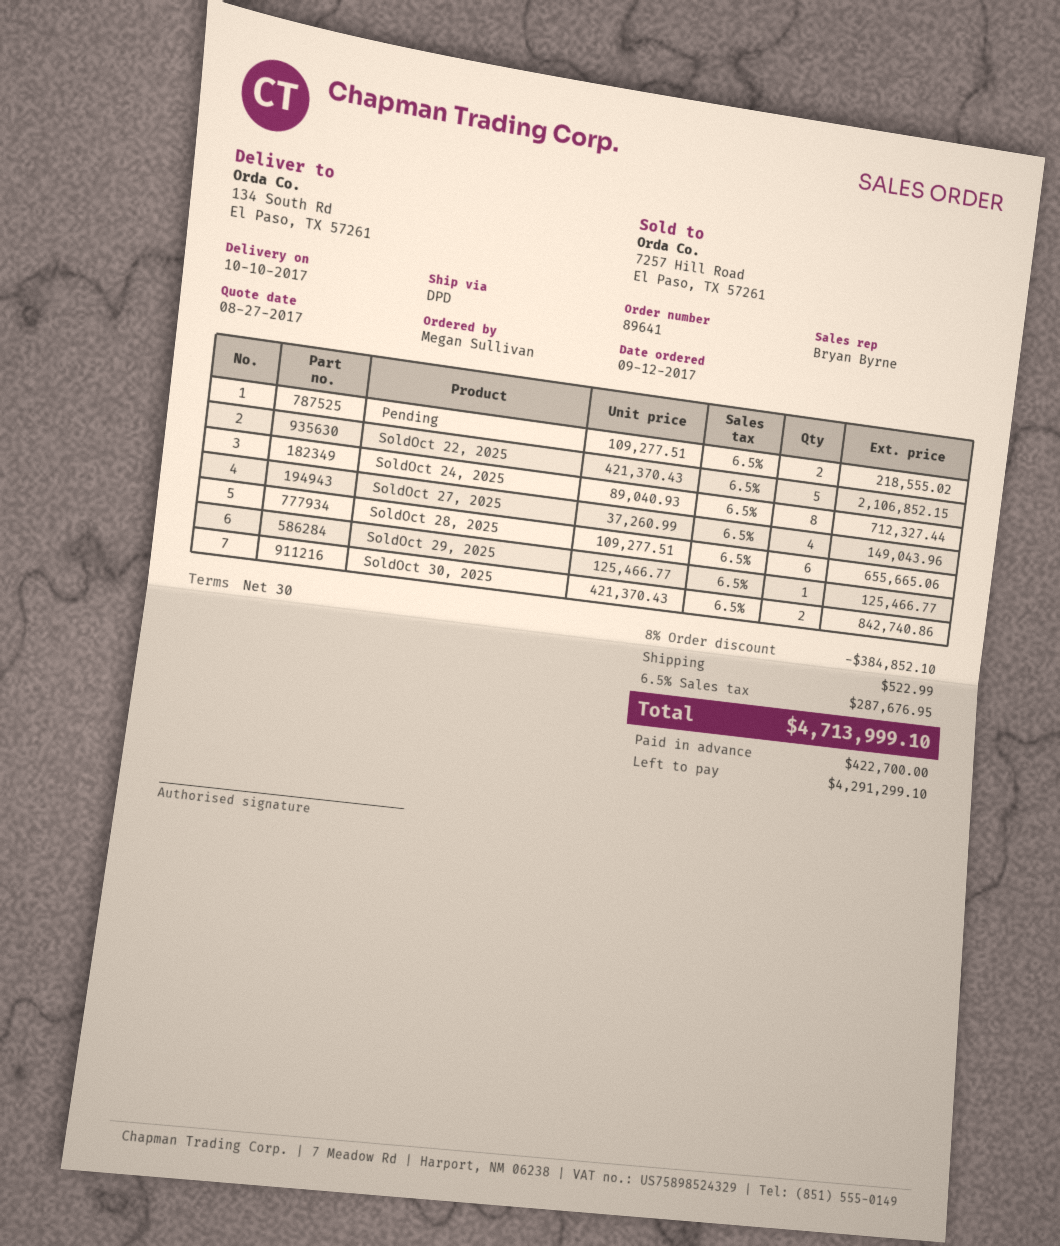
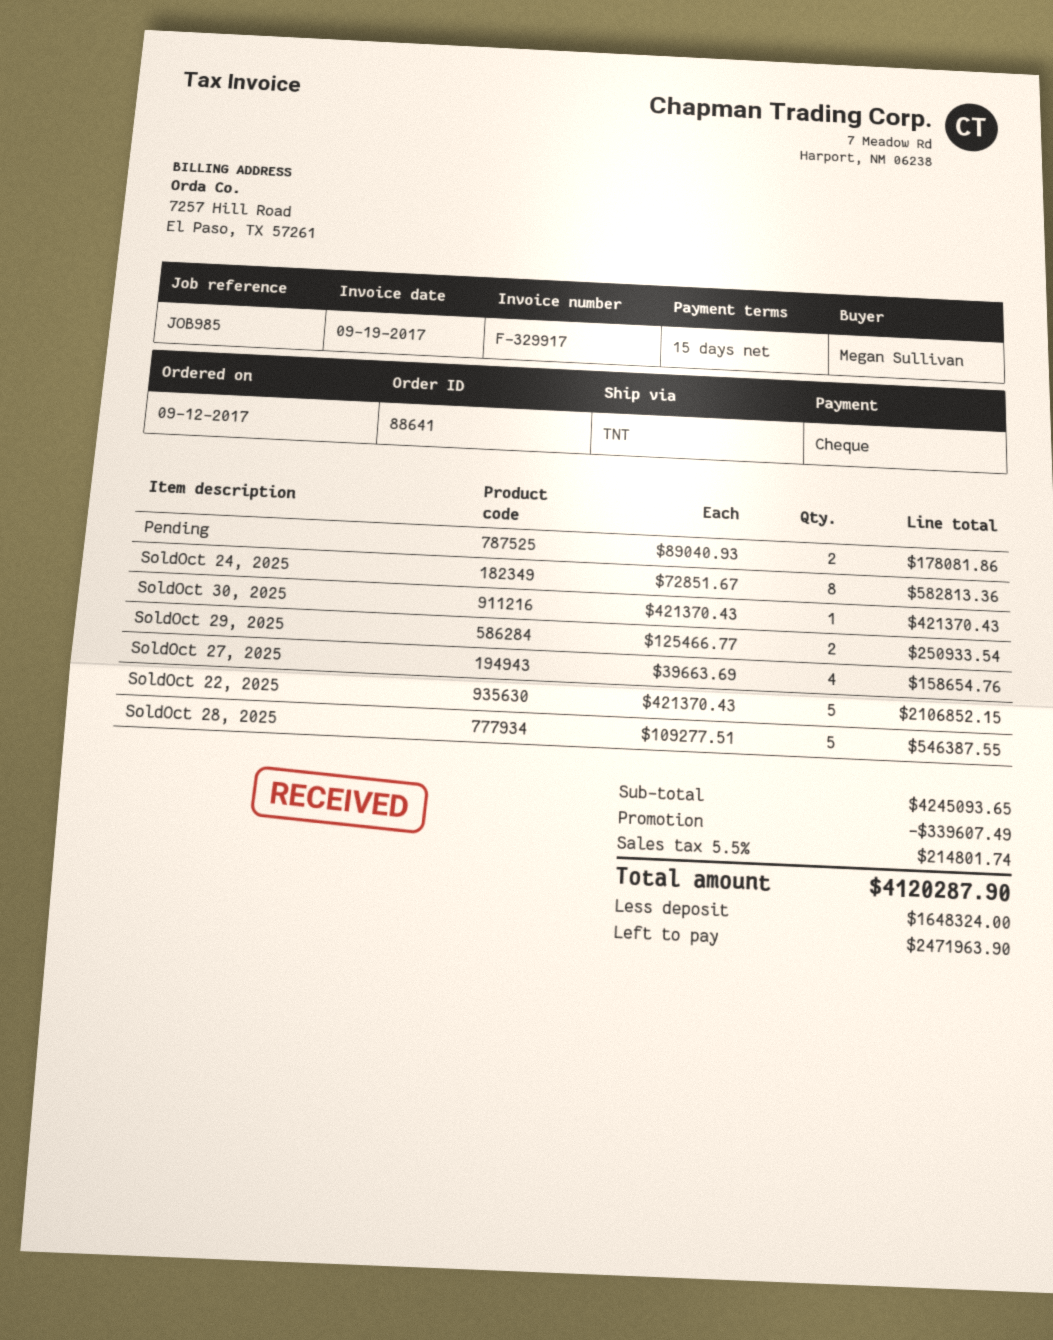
order number: 89641 -> 88641
payment terms: 30 days -> 15 days
shipping method: DPD -> TNT
Pending: 2 x 109277.51 = 218555.02 -> 2 x 89040.93 = 178081.86
SoldOct 24, 2025: 8 x 89040.93 = 712327.44 -> 8 x 72851.67 = 582813.36
SoldOct 27, 2025: 4 x 37260.99 = 149043.96 -> 4 x 39663.69 = 158654.76
SoldOct 28, 2025: 6 x 109277.51 = 655665.06 -> 5 x 109277.51 = 546387.55
SoldOct 29, 2025: 1 x 125466.77 = 125466.77 -> 2 x 125466.77 = 250933.54
SoldOct 30, 2025: 2 x 421370.43 = 842740.86 -> 1 x 421370.43 = 421370.43
discount: 384852.10 -> 339607.49
shipping: 522.99 -> none
tax: 6.5% = 287676.95 -> 5.5% = 214801.74
total: 4713999.10 -> 4120287.90
deposit: 422700.00 -> 1648324.00
balance: 4291299.10 -> 2471963.90

